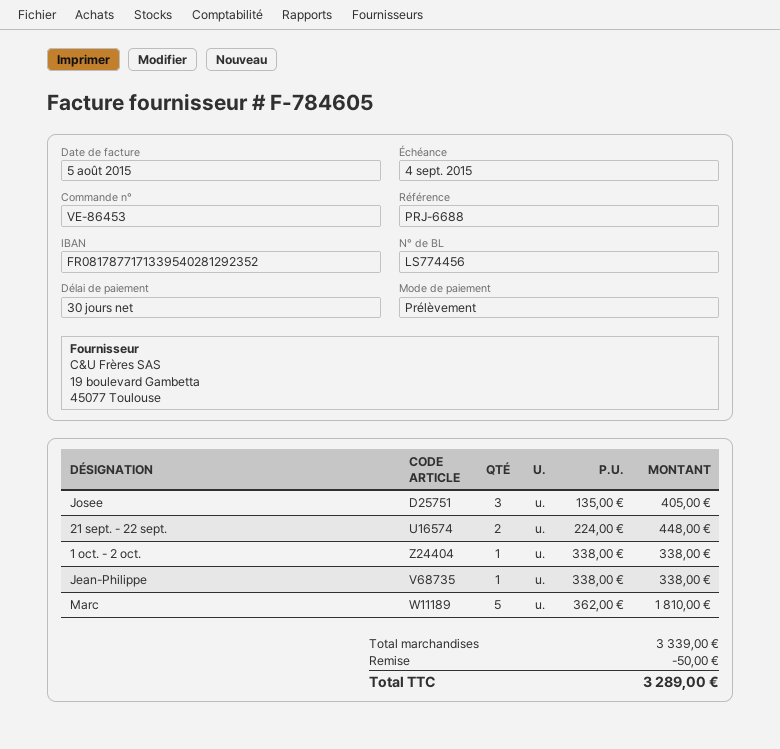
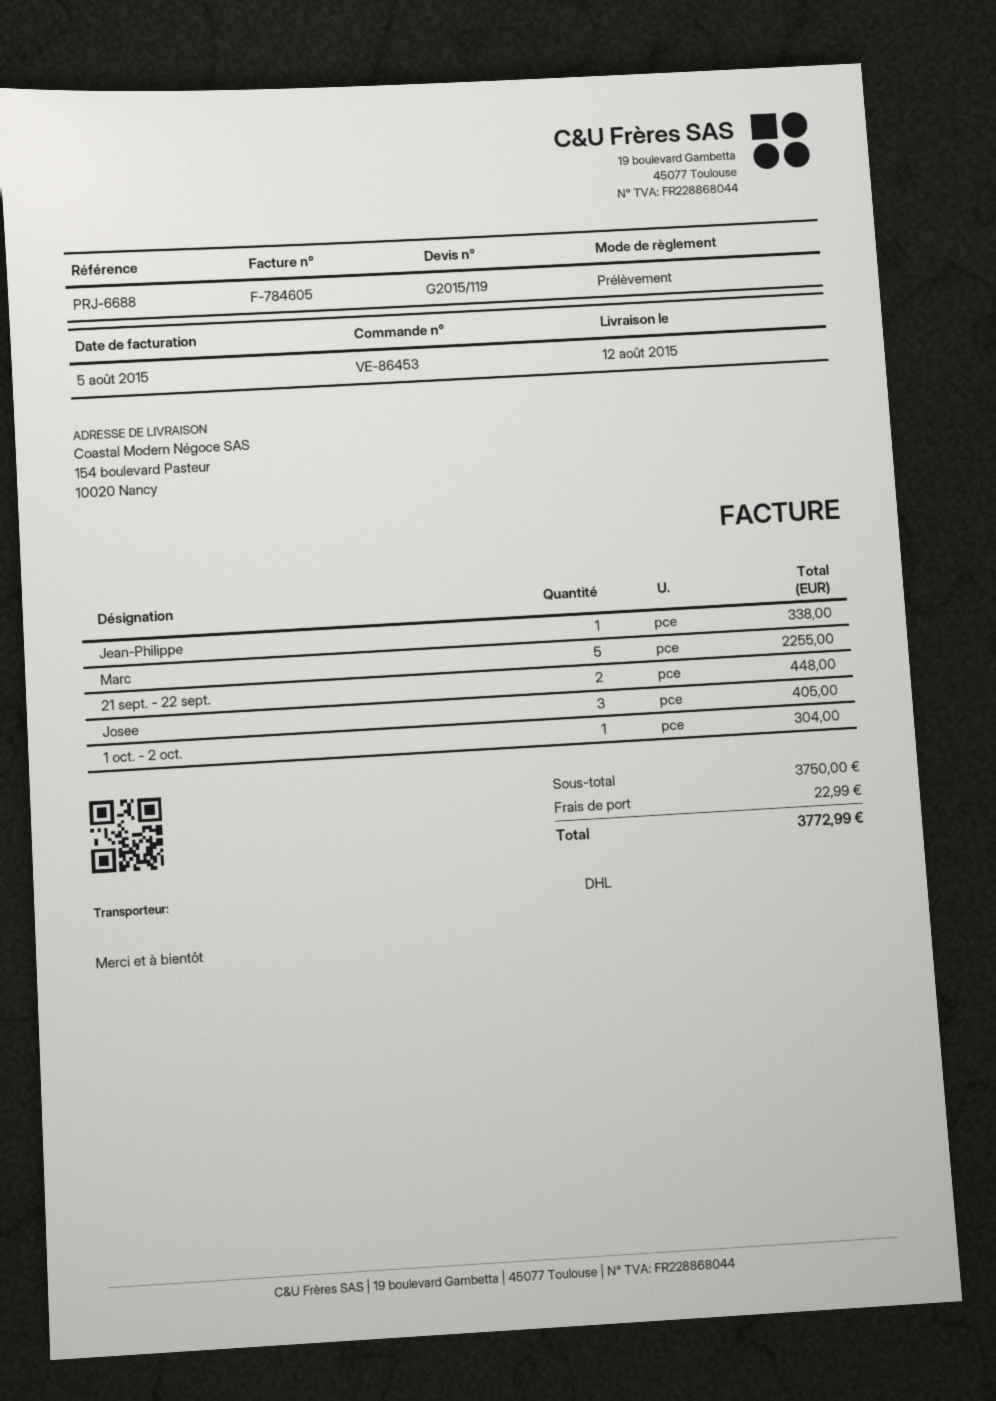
1 oct. - 2 oct.: 1 for 338.00 -> 1 for 304.00
Marc: 5 for 1810.00 -> 5 for 2255.00
subtotal: 3339.00 -> 3750.00
discount: 50.00 -> none
shipping: none -> 22.99
total: 3289.00 -> 3772.99

